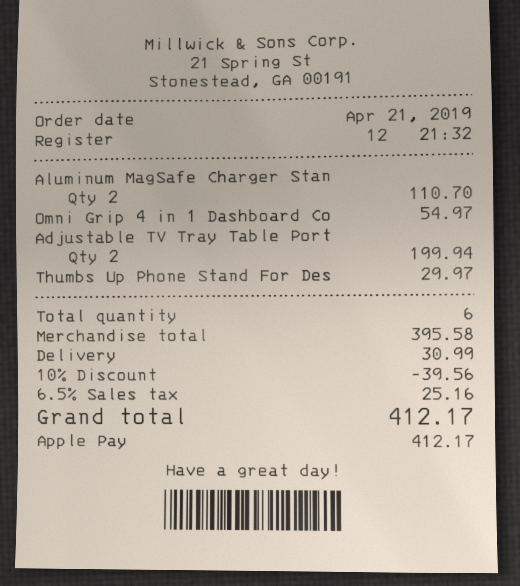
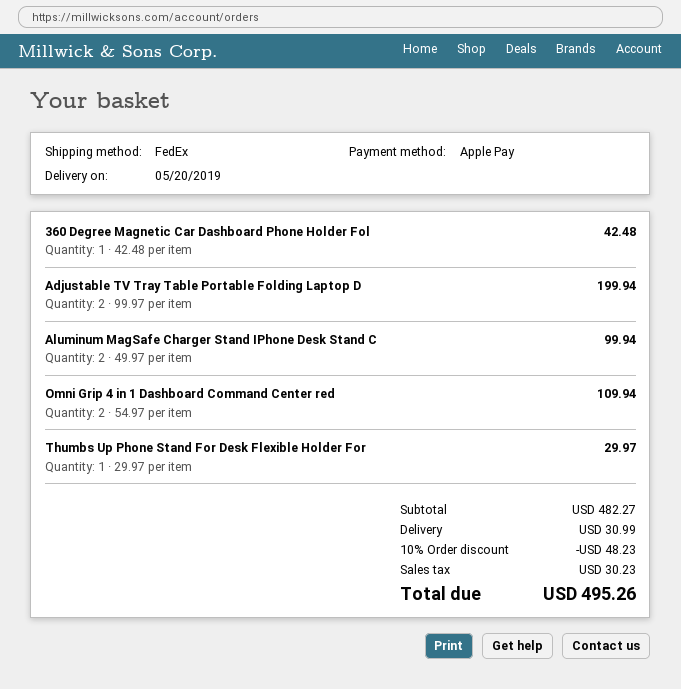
Aluminum MagSafe Charger Stan: 2 for 110.70 -> 2 for 99.94
Omni Grip 4 in 1 Dashboard Co: 1 for 54.97 -> 2 for 109.94
360 Degree Magnetic Car Dashboard Phone Holder Fol: none -> 1 for 42.48
subtotal: 395.58 -> 482.27
discount: 10% = 39.56 -> 10% = 48.23
tax: 25.16 -> 30.23
total: 412.17 -> 495.26

